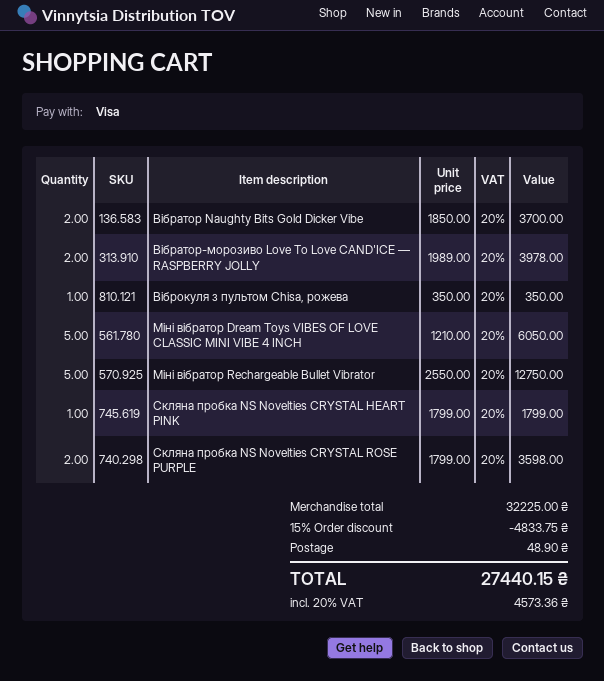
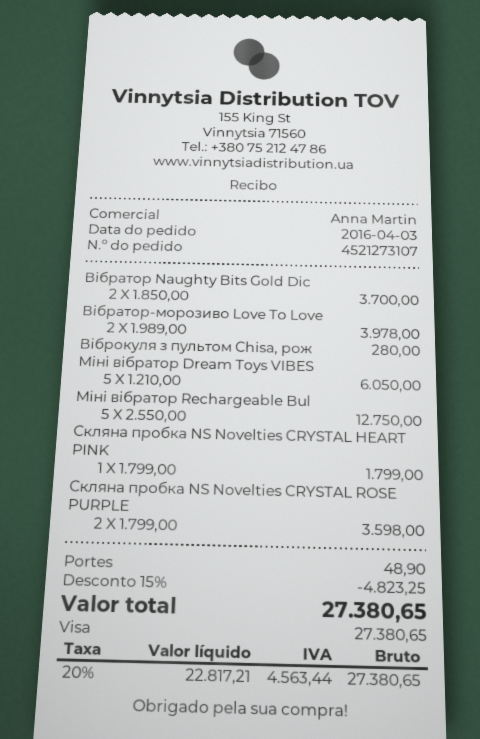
Віброкуля з пультом Chisa, рожева: 1 x 350.00 = 350.00 -> 1 x 280.00 = 280.00
discount: 15% = 4833.75 -> 15% = 4823.25
tax: 20% = 4573.36 -> 20% = 4563.44
total: 27440.15 -> 27380.65

